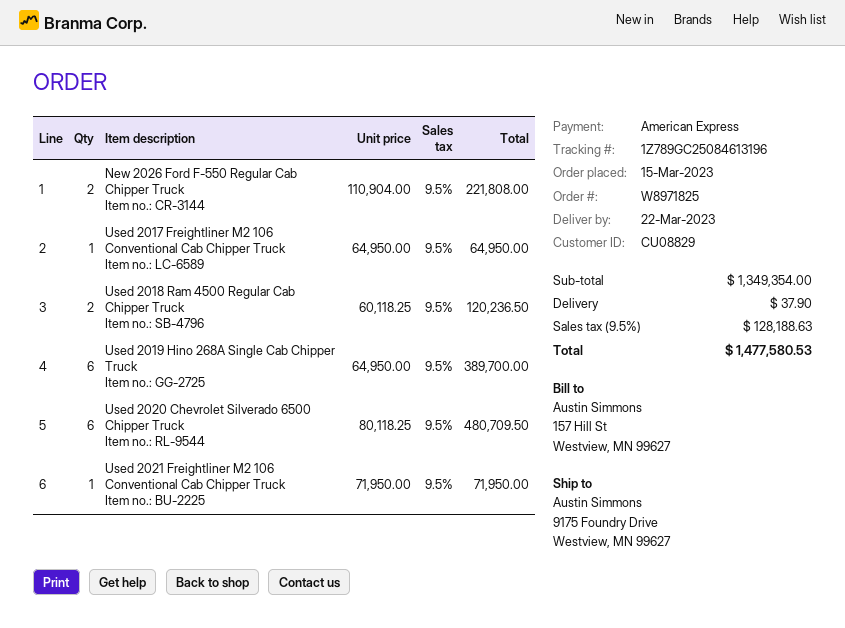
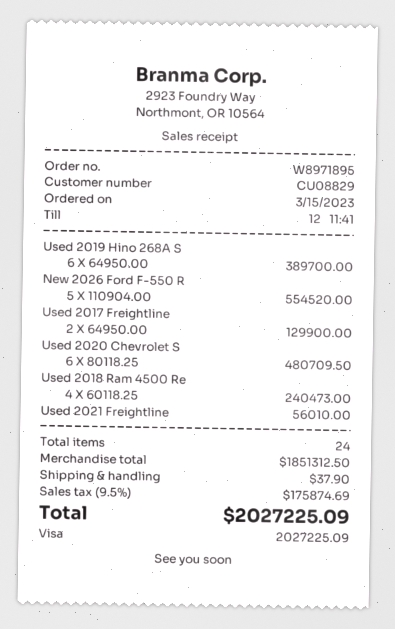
order number: W8971825 -> W8971895
payment method: American Express -> Visa
New 2026 Ford F-550 Regular Cab Chipper Truck: 2 x 110904.00 = 221808.00 -> 5 x 110904.00 = 554520.00
Used 2017 Freightliner M2 106 Conventional Cab Chipper Truck: 1 x 64950.00 = 64950.00 -> 2 x 64950.00 = 129900.00
Used 2018 Ram 4500 Regular Cab Chipper Truck: 2 x 60118.25 = 120236.50 -> 4 x 60118.25 = 240473.00
Used 2021 Freightliner M2 106 Conventional Cab Chipper Truck: 1 x 71950.00 = 71950.00 -> 1 x 56010.00 = 56010.00
subtotal: 1349354.00 -> 1851312.50
tax: 9.5% = 128188.63 -> 9.5% = 175874.69
total: 1477580.53 -> 2027225.09

